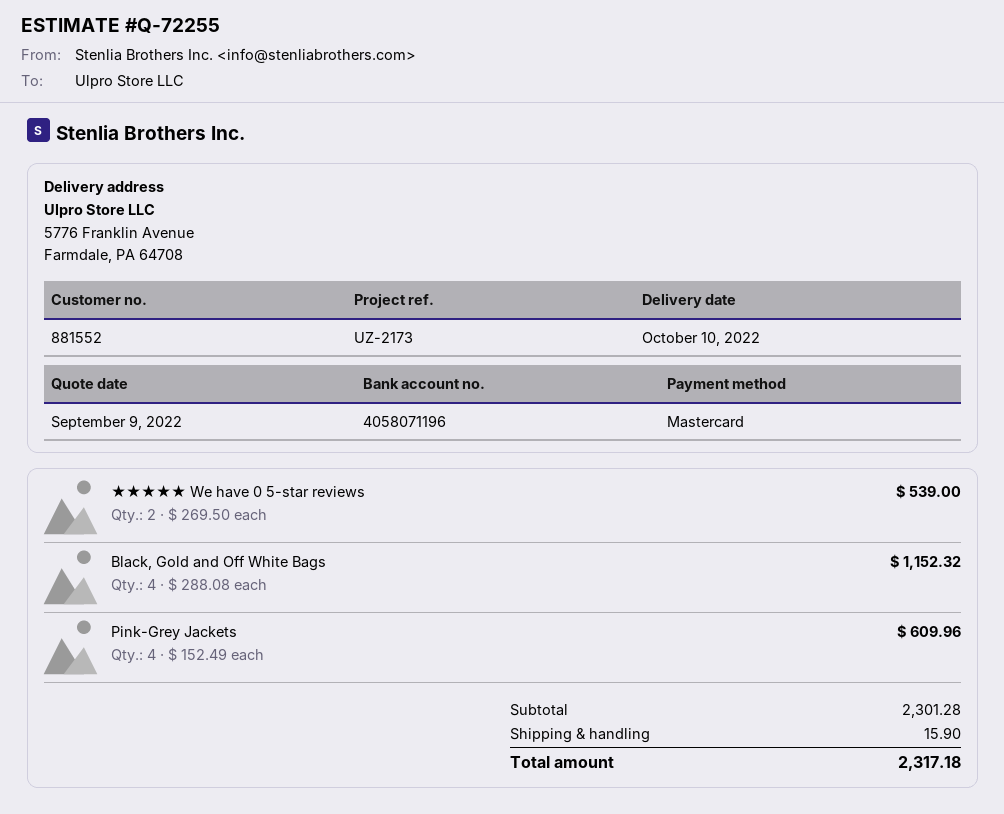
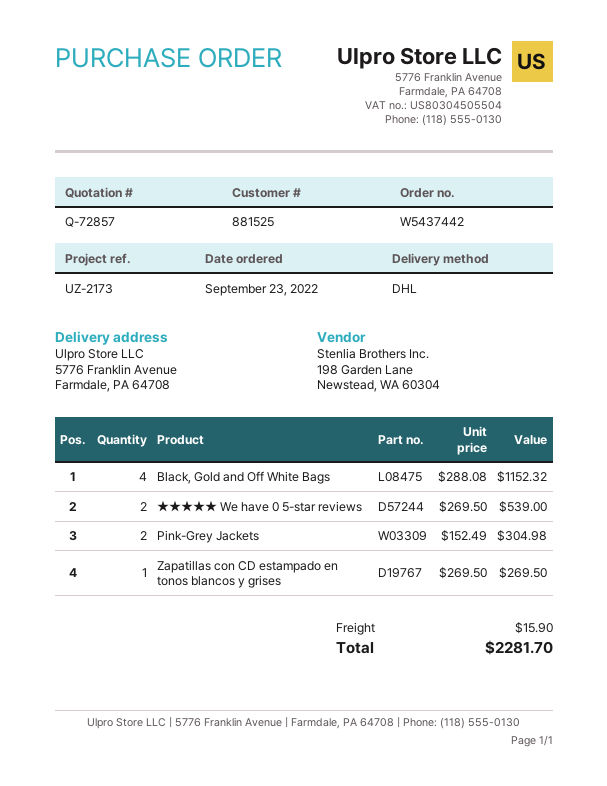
quote number: Q-72255 -> Q-72857
customer number: 881552 -> 881525
Pink-Grey Jackets: 4 x 152.49 = 609.96 -> 2 x 152.49 = 304.98
Zapatillas con CD estampado en tonos blancos y grises: none -> 1 x 269.50 = 269.50
total: 2317.18 -> 2281.70

